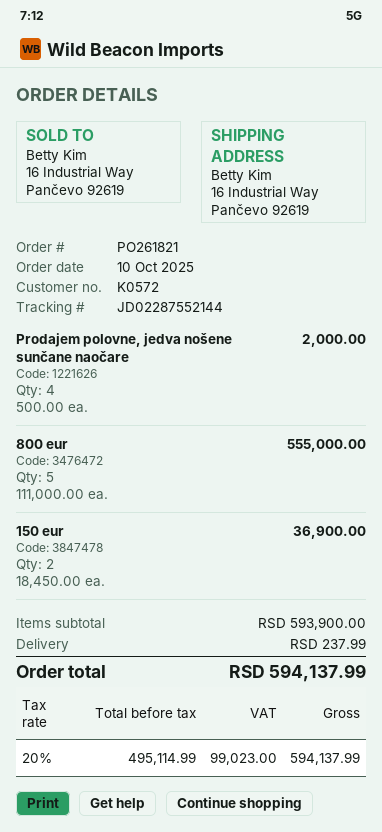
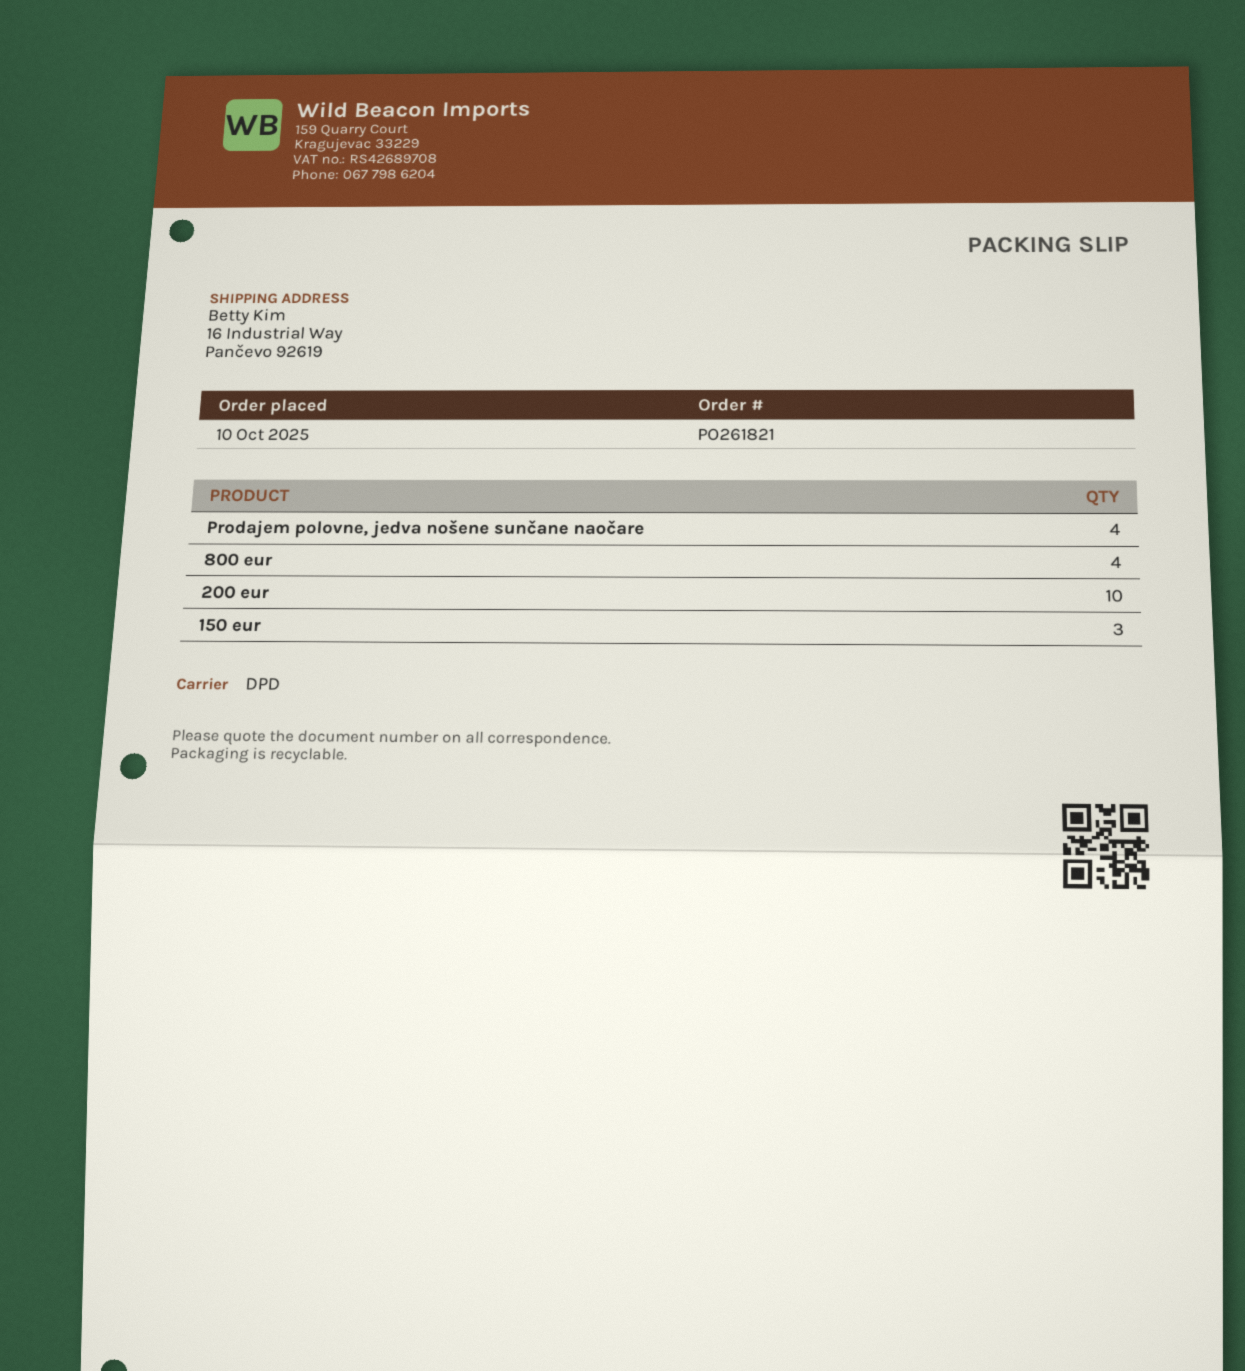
800 eur: 5 -> 4
150 eur: 2 -> 3
200 eur: none -> 10

